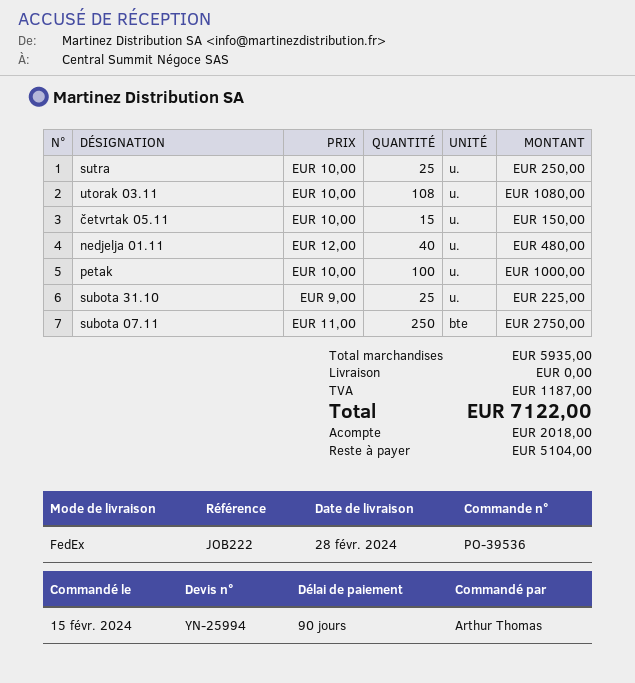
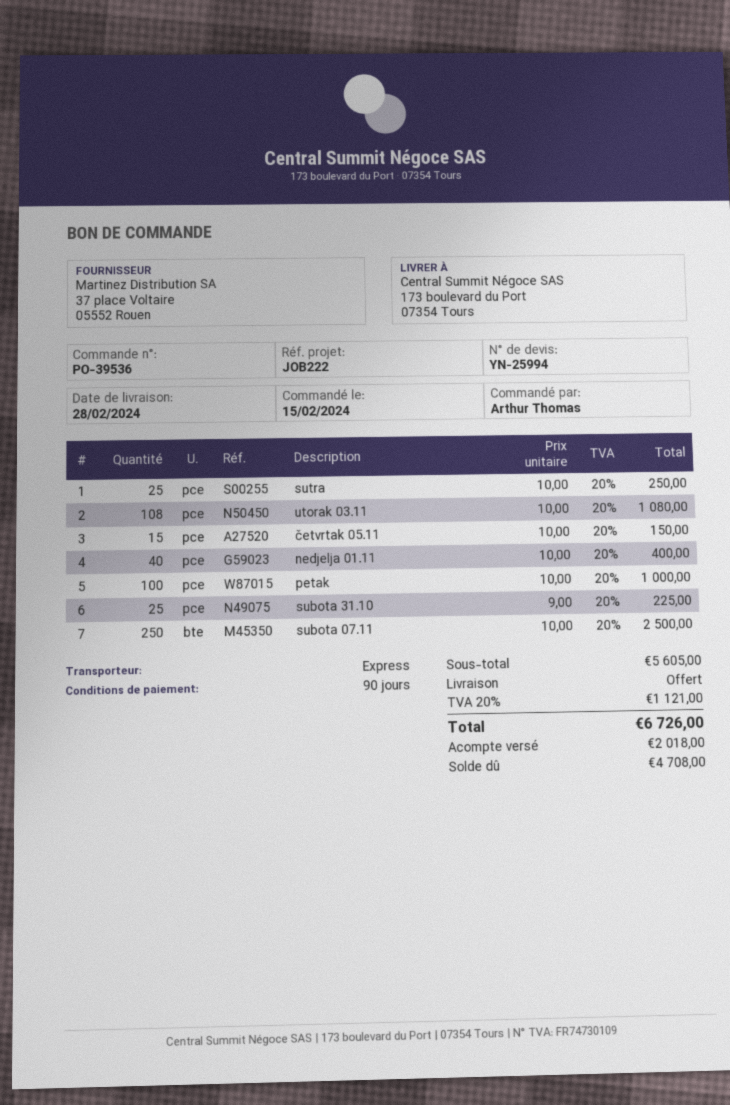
shipping method: FedEx -> express
nedjelja 01.11: 40 x 12.00 = 480.00 -> 40 x 10.00 = 400.00
subota 07.11: 250 x 11.00 = 2750.00 -> 250 x 10.00 = 2500.00
subtotal: 5935.00 -> 5605.00
tax: 1187.00 -> 1121.00
total: 7122.00 -> 6726.00
balance: 5104.00 -> 4708.00

